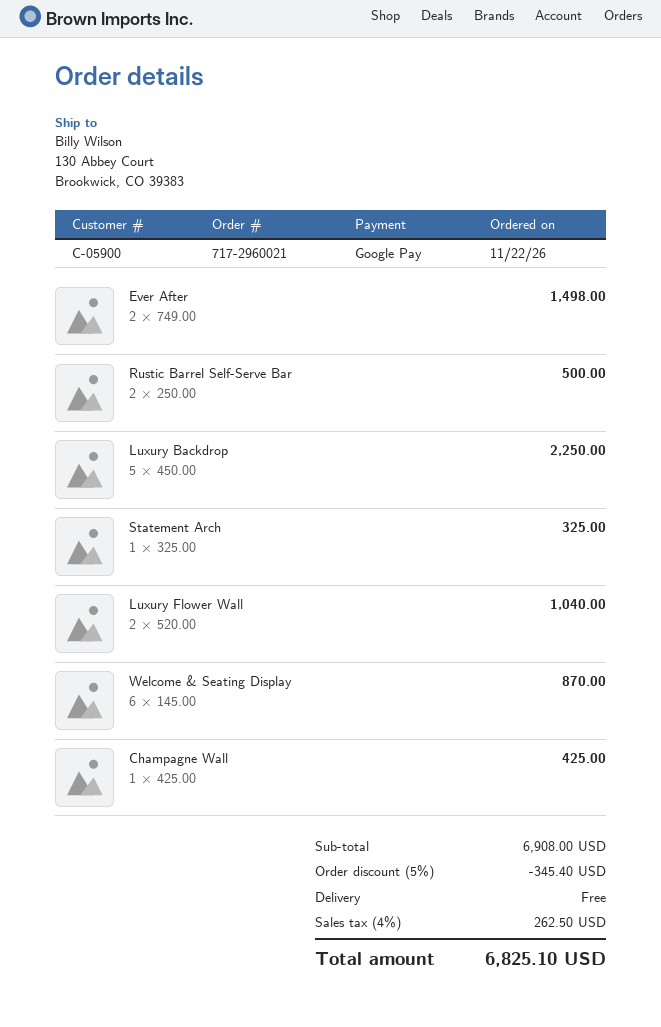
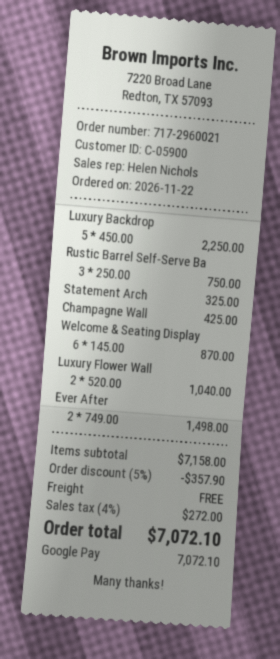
Rustic Barrel Self-Serve Bar: 2 x 250.00 = 500.00 -> 3 x 250.00 = 750.00
subtotal: 6908.00 -> 7158.00
discount: 5% = 345.40 -> 5% = 357.90
tax: 4% = 262.50 -> 4% = 272.00
total: 6825.10 -> 7072.10

